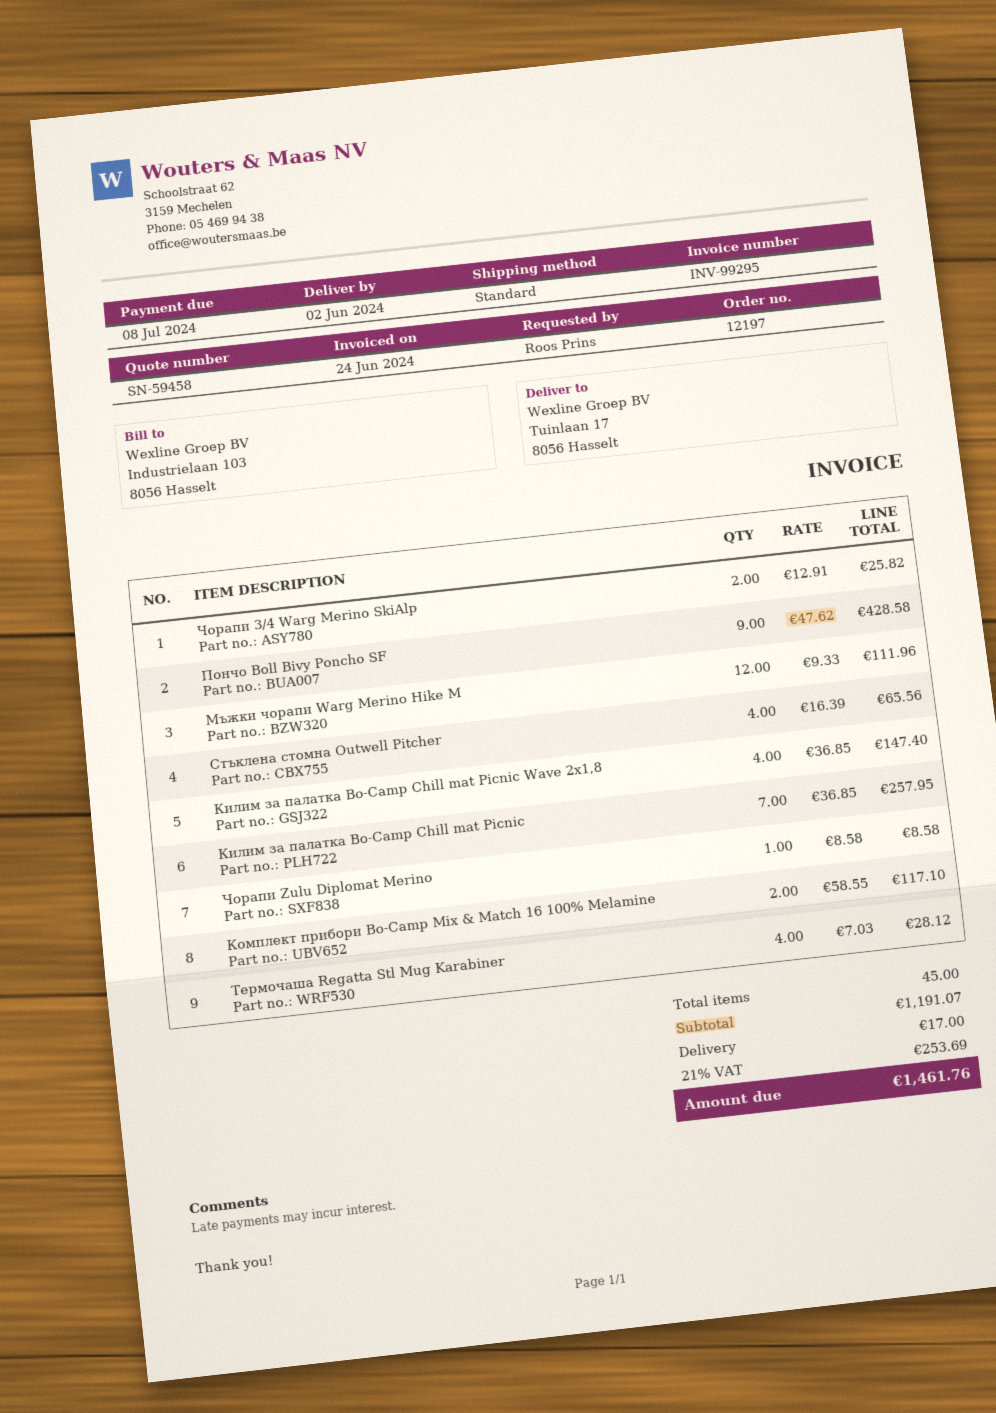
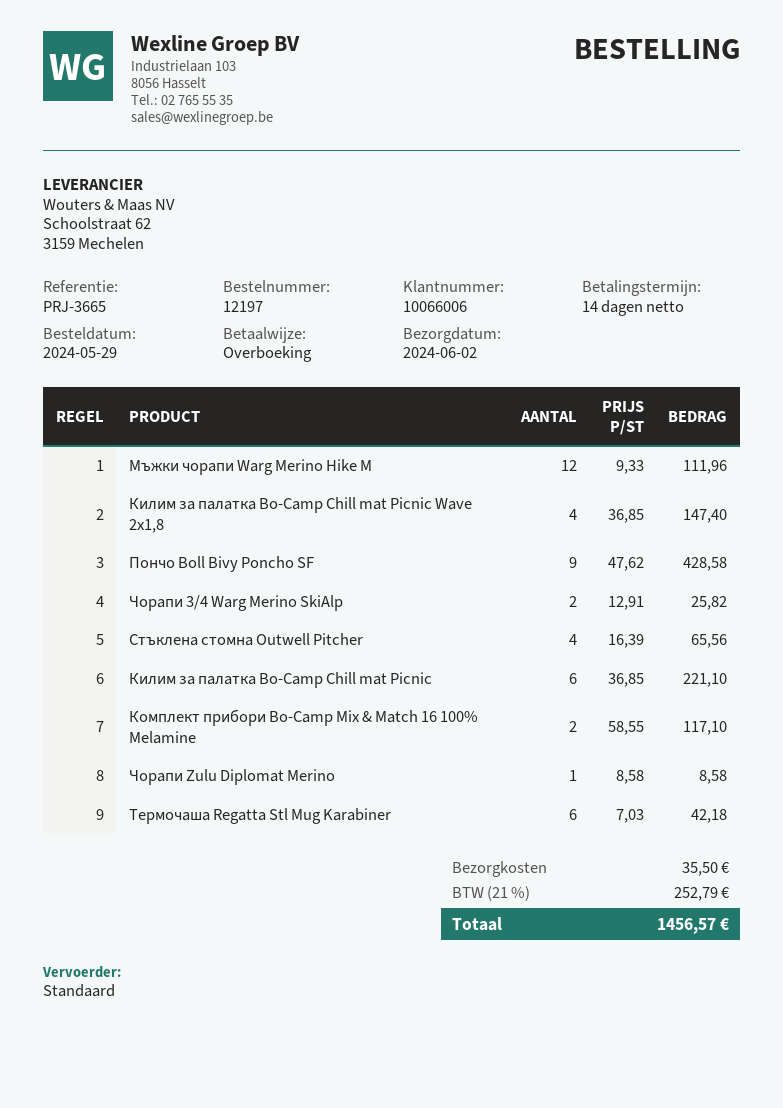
Килим за палатка Bo-Camp Chill mat Picnic: 7 x 36.85 = 257.95 -> 6 x 36.85 = 221.10
Термочаша Regatta Stl Mug Karabiner: 4 x 7.03 = 28.12 -> 6 x 7.03 = 42.18
shipping: 17.00 -> 35.50
tax: 21% = 253.69 -> 21% = 252.79
total: 1461.76 -> 1456.57

